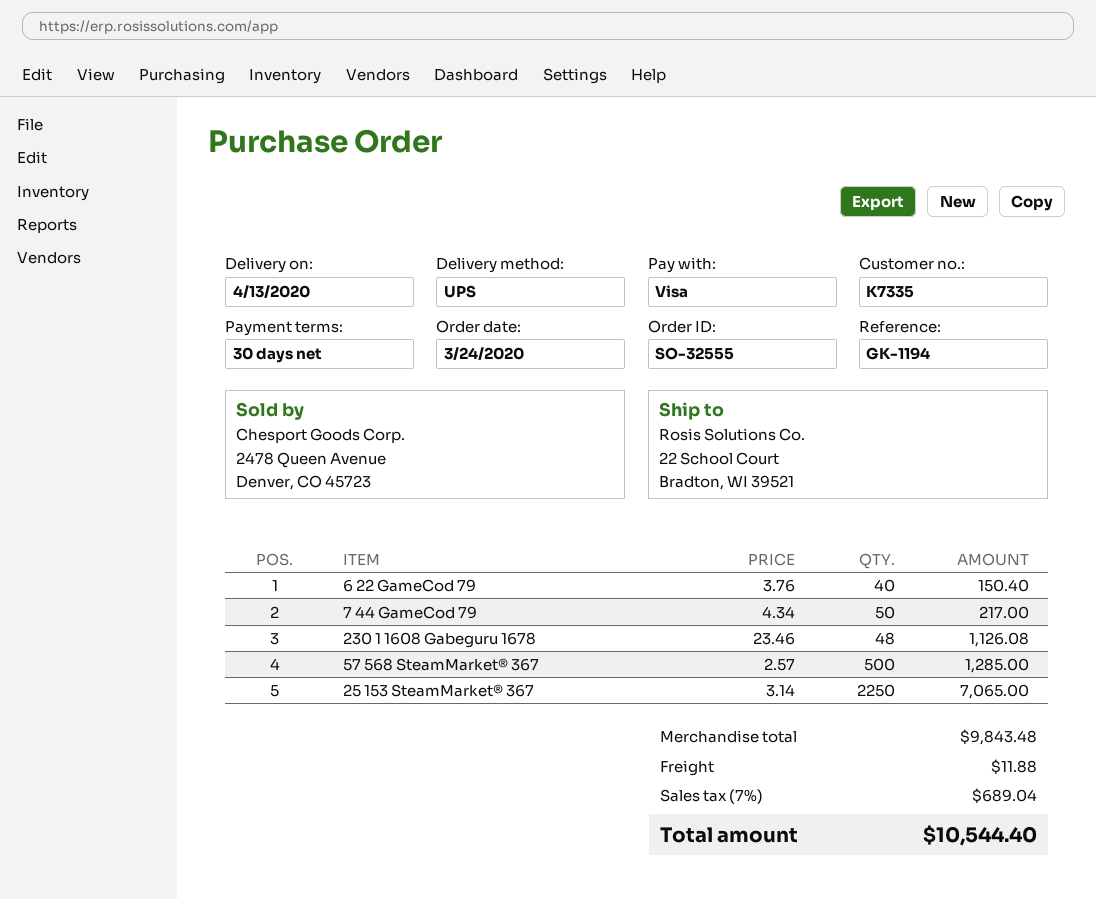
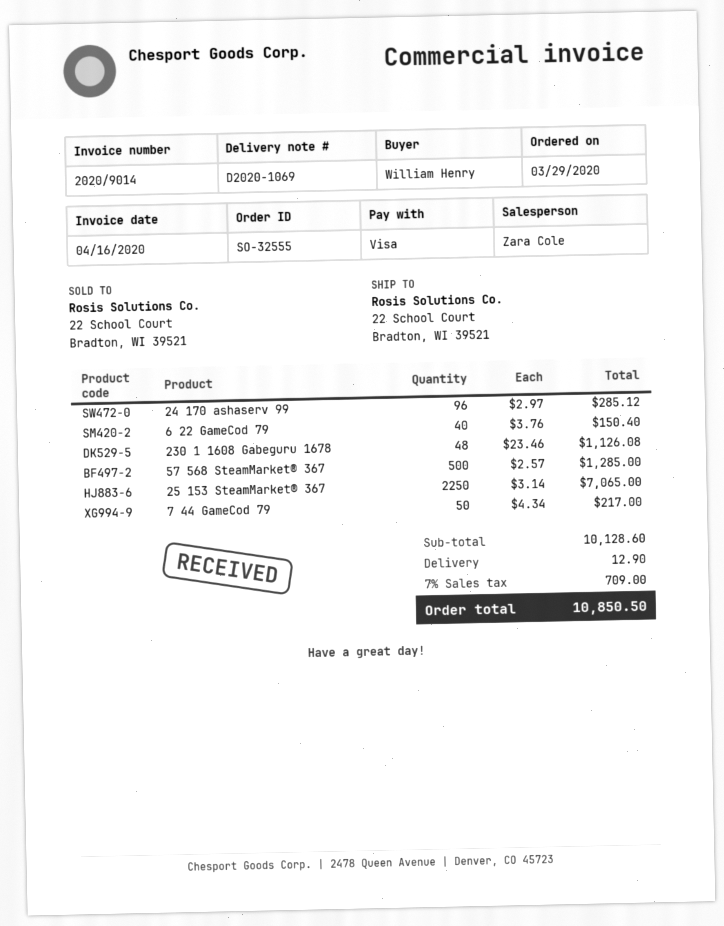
order date: 2020-03-24 -> 2020-03-29
24 170 ashaserv 99: none -> 96 x 2.97 = 285.12
subtotal: 9843.48 -> 10128.60
shipping: 11.88 -> 12.90
tax: 7% = 689.04 -> 7% = 709.00
total: 10544.40 -> 10850.50

